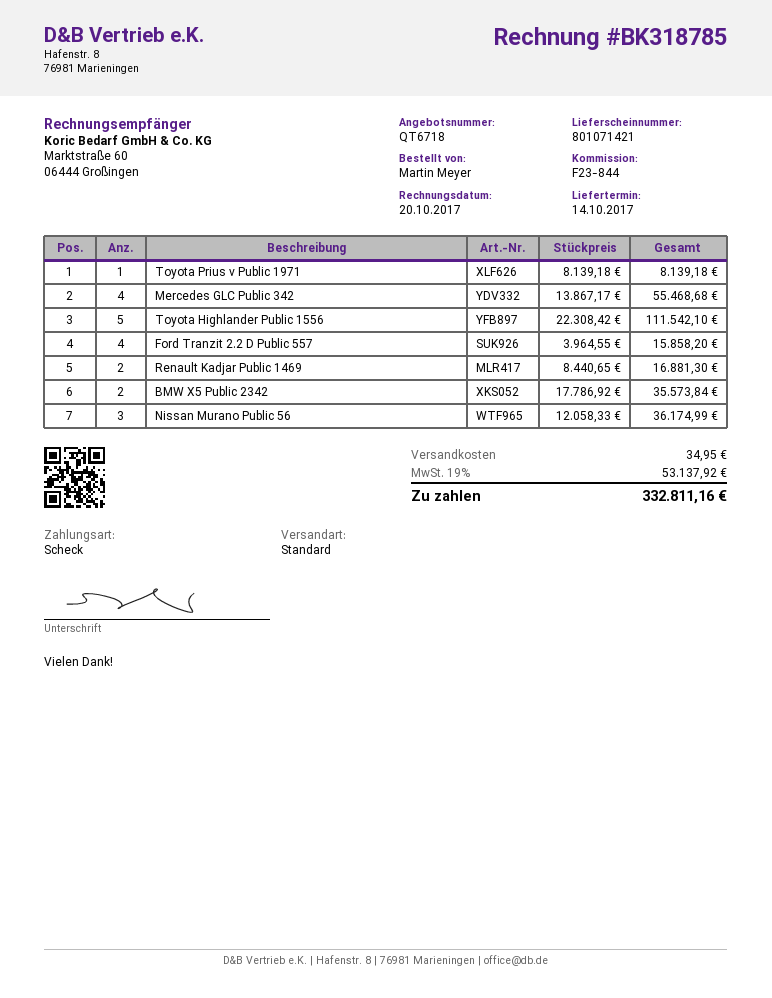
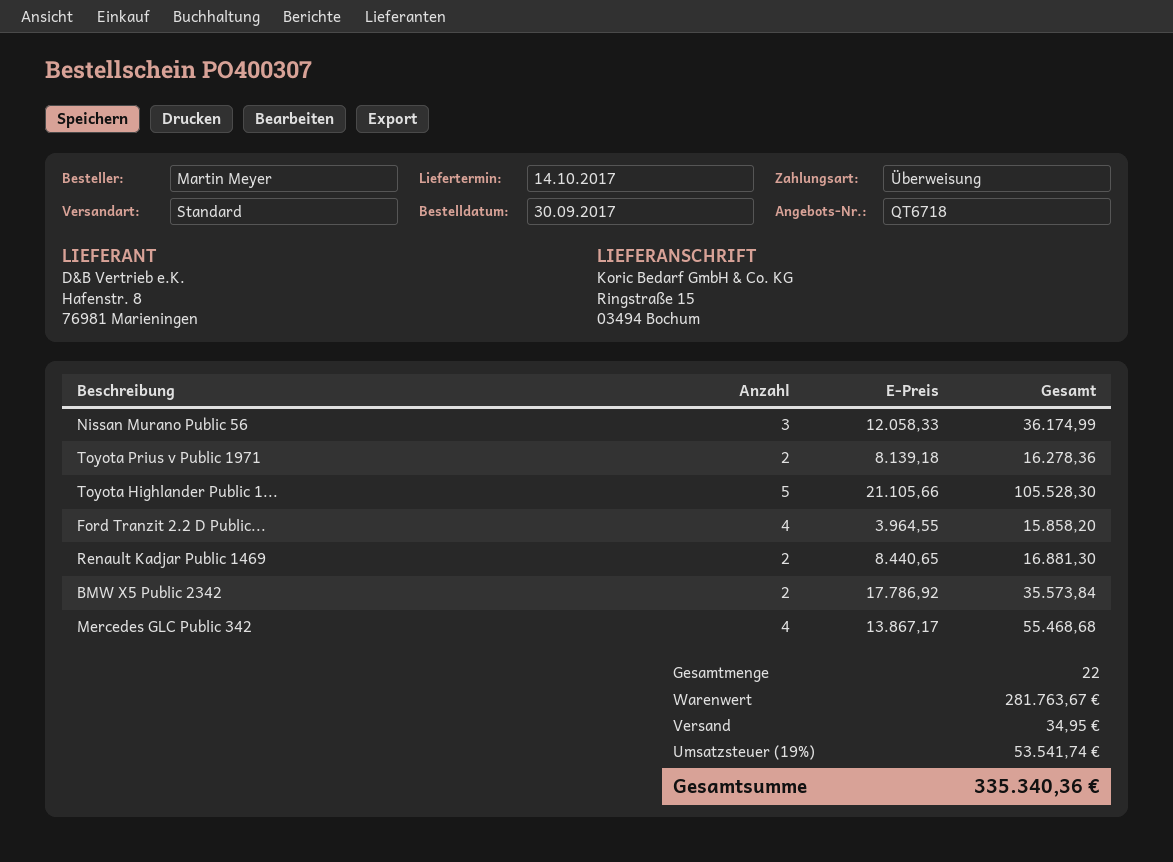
payment method: cheque -> bank transfer
Toyota Prius v Public 1971: 1 x 8139.18 = 8139.18 -> 2 x 8139.18 = 16278.36
Toyota Highlander Public 1556: 5 x 22308.42 = 111542.10 -> 5 x 21105.66 = 105528.30
tax: 19% = 53137.92 -> 19% = 53541.74
total: 332811.16 -> 335340.36

